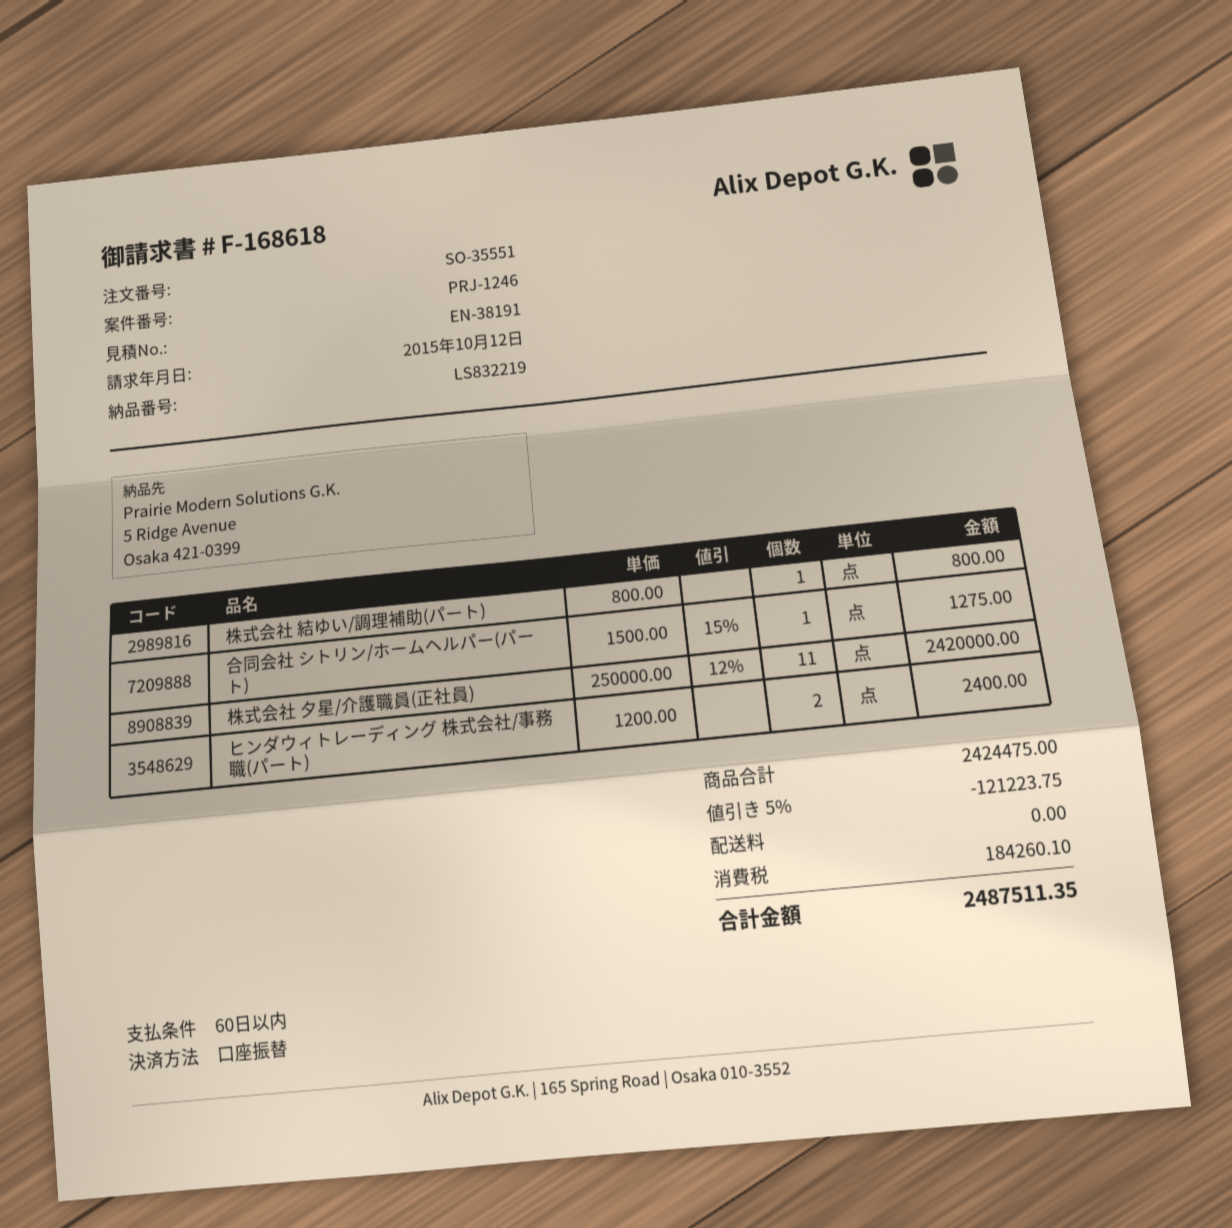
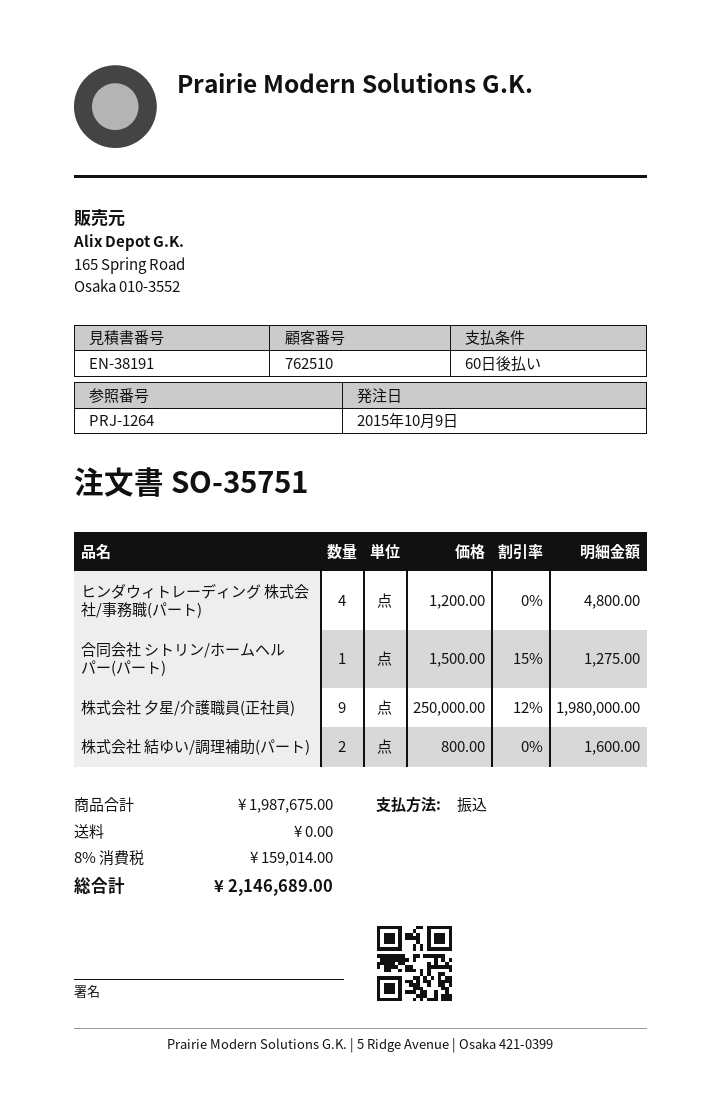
order number: SO-35551 -> SO-35751
reference: PRJ-1246 -> PRJ-1264
payment method: direct debit -> bank transfer
株式会社 結ゆい/調理補助(パート): 1 x 800.00 = 800.00 -> 2 x 800.00 = 1600.00
株式会社 夕星/介護職員(正社員): 11 x 250000.00 - 12% = 2420000.00 -> 9 x 250000.00 - 12% = 1980000.00
ヒンダウィトレーディング 株式会社/事務職(パート): 2 x 1200.00 = 2400.00 -> 4 x 1200.00 = 4800.00
subtotal: 2424475.00 -> 1987675.00
discount: 5% = 121223.75 -> none
tax: 184260.10 -> 159014.00
total: 2487511.35 -> 2146689.00

